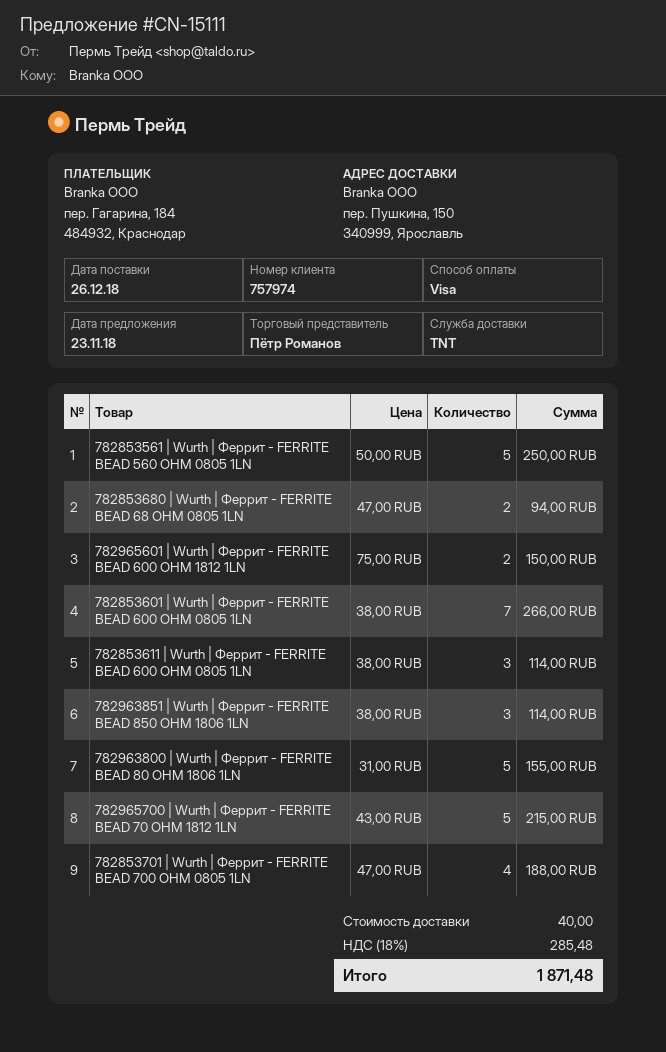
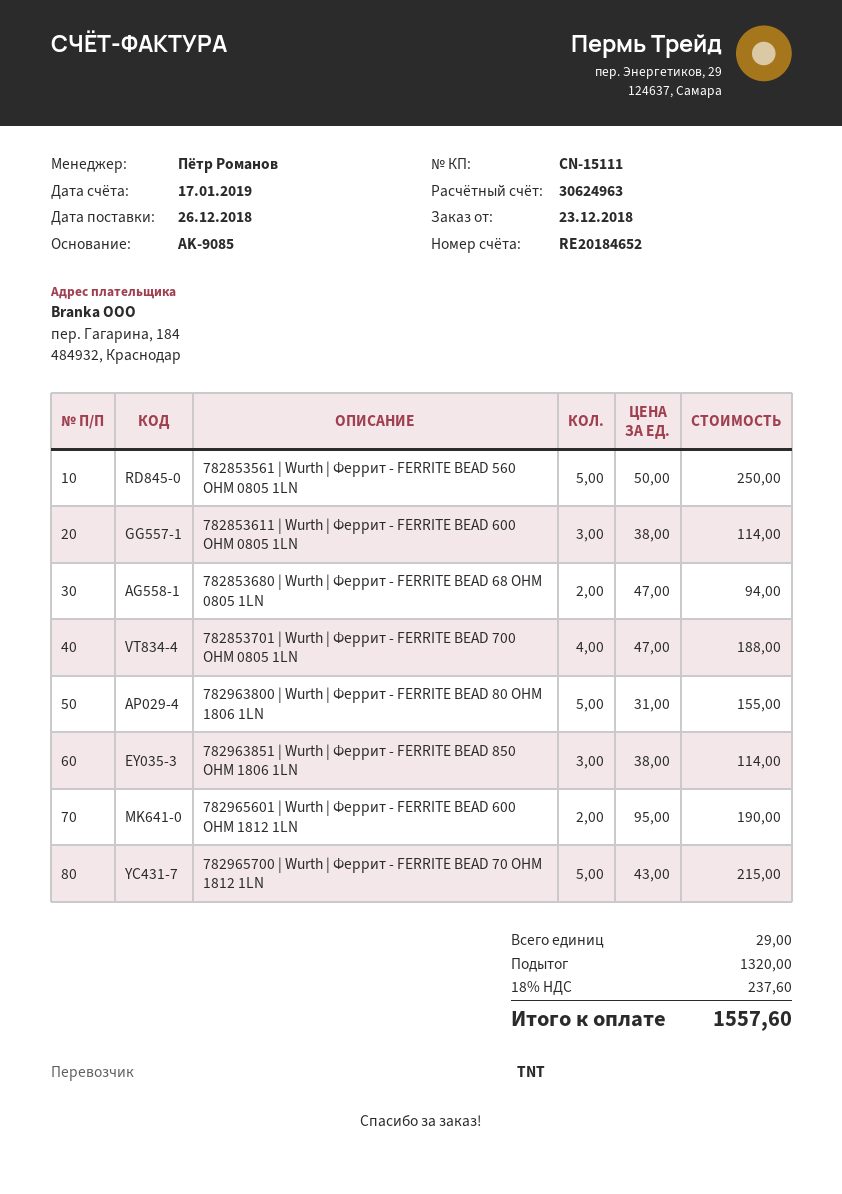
782965601 | Wurth | Феррит - FERRITE BEAD 600 OHM 1812 1LN: 2 x 75.00 = 150.00 -> 2 x 95.00 = 190.00
782853601 | Wurth | Феррит - FERRITE BEAD 600 OHM 0805 1LN: 7 x 38.00 = 266.00 -> none
shipping: 40.00 -> none
tax: 18% = 285.48 -> 18% = 237.60
total: 1871.48 -> 1557.60

